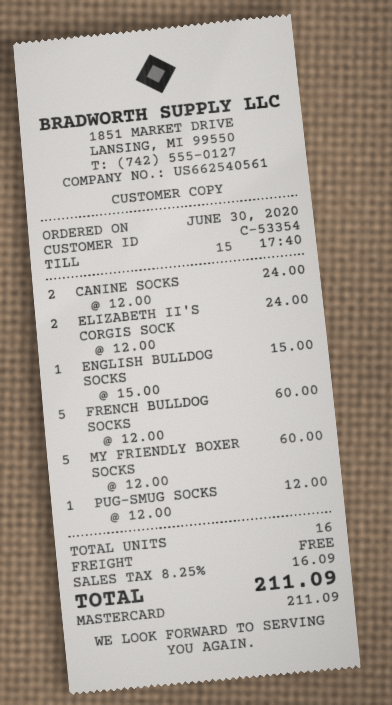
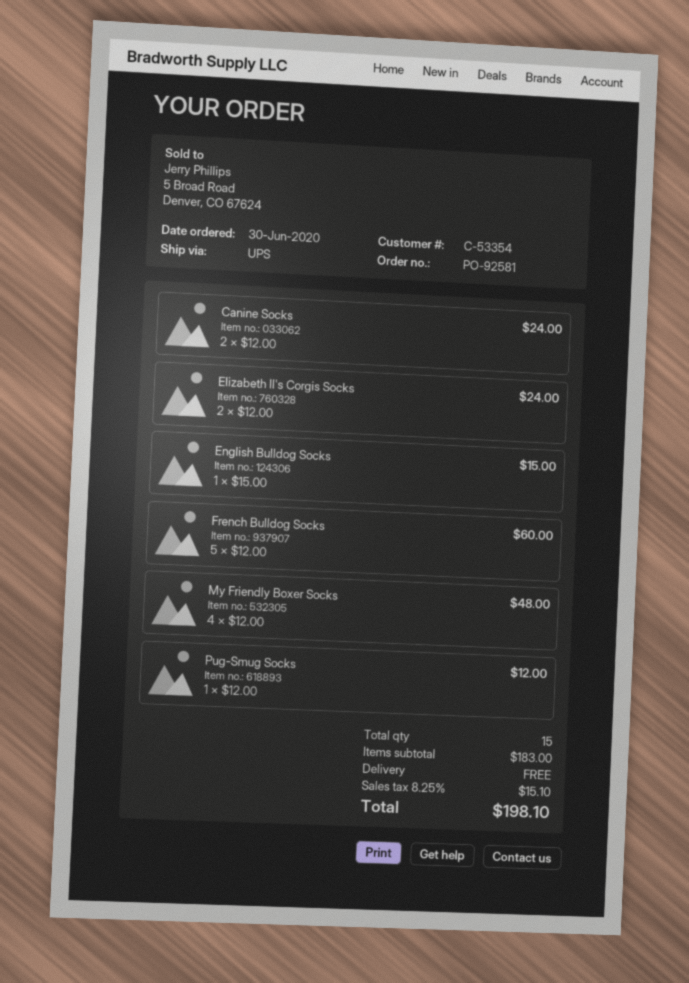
MY FRIENDLY BOXER SOCKS: 5 x 12.00 = 60.00 -> 4 x 12.00 = 48.00
total quantity: 16 -> 15
tax: 8.25% = 16.09 -> 8.25% = 15.10
total: 211.09 -> 198.10

